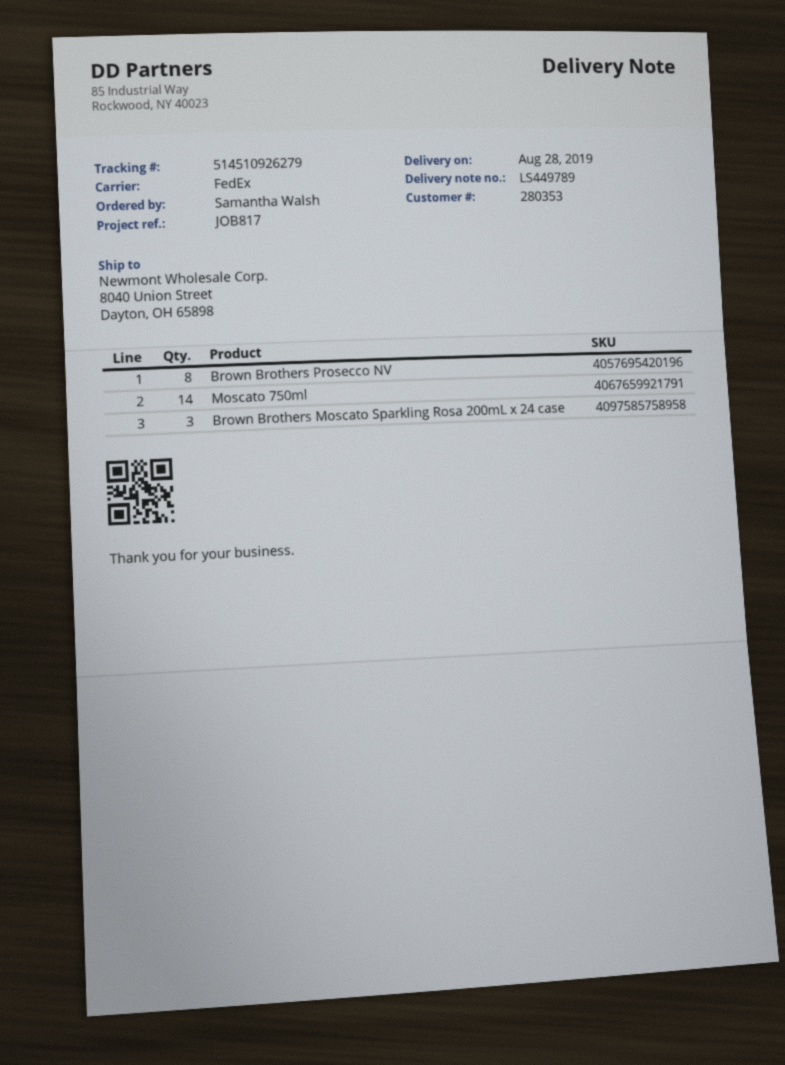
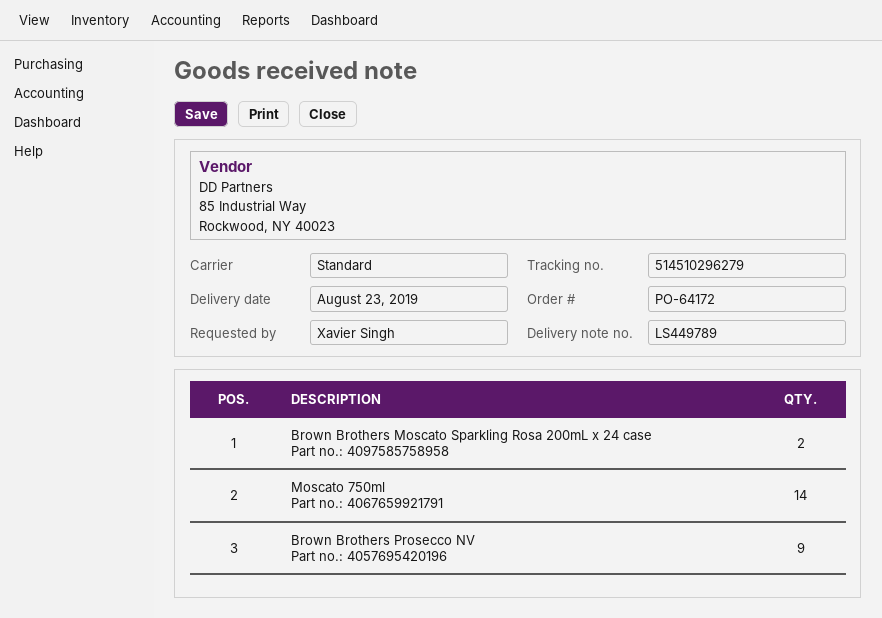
delivery date: 2019-08-28 -> 2019-08-23
ordered by: Samantha Walsh -> Xavier Singh
shipping method: FedEx -> standard
tracking number: 514510926279 -> 514510296279
Brown Brothers Prosecco NV: 8 -> 9
Brown Brothers Moscato Sparkling Rosa 200mL x 24 case: 3 -> 2

